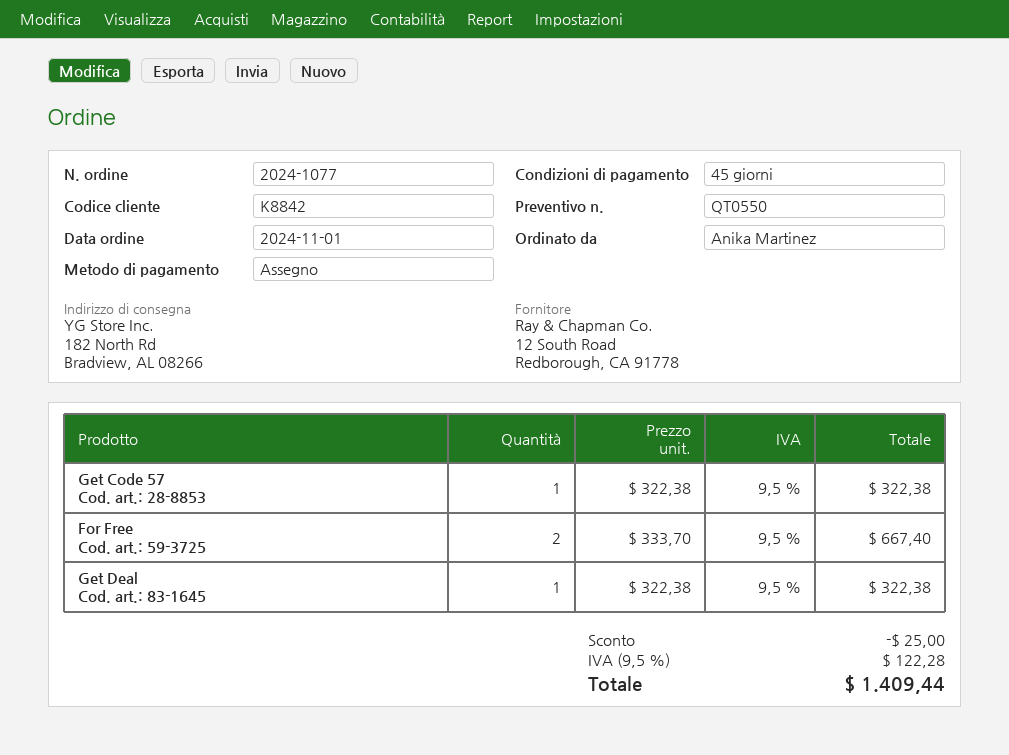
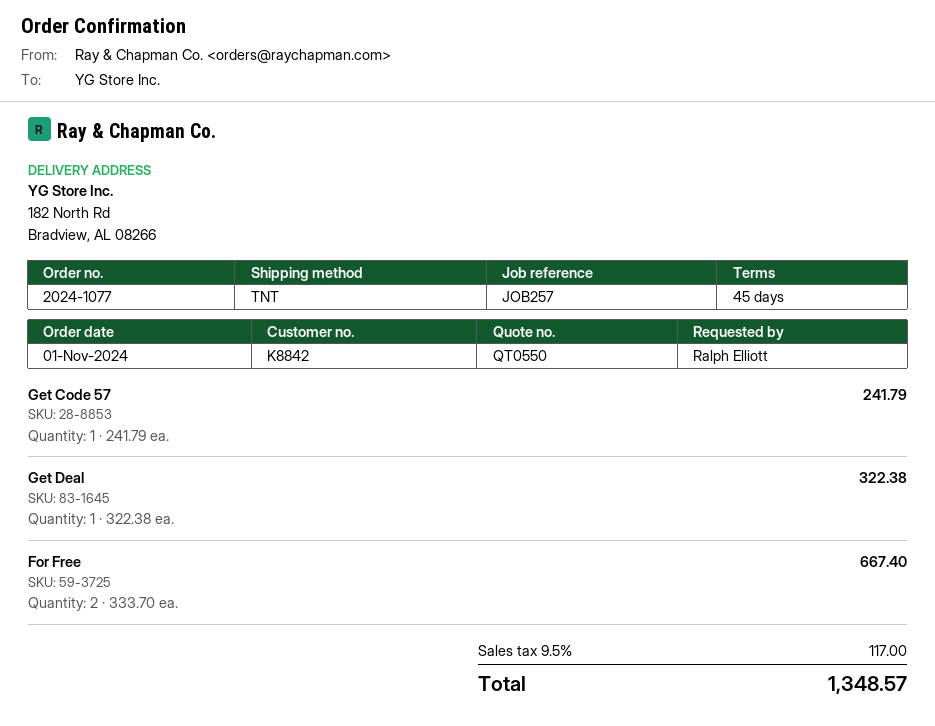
ordered by: Anika Martinez -> Ralph Elliott
Get Code 57: 1 x 322.38 = 322.38 -> 1 x 241.79 = 241.79
discount: 25.00 -> none
tax: 9.5% = 122.28 -> 9.5% = 117.00
total: 1409.44 -> 1348.57

